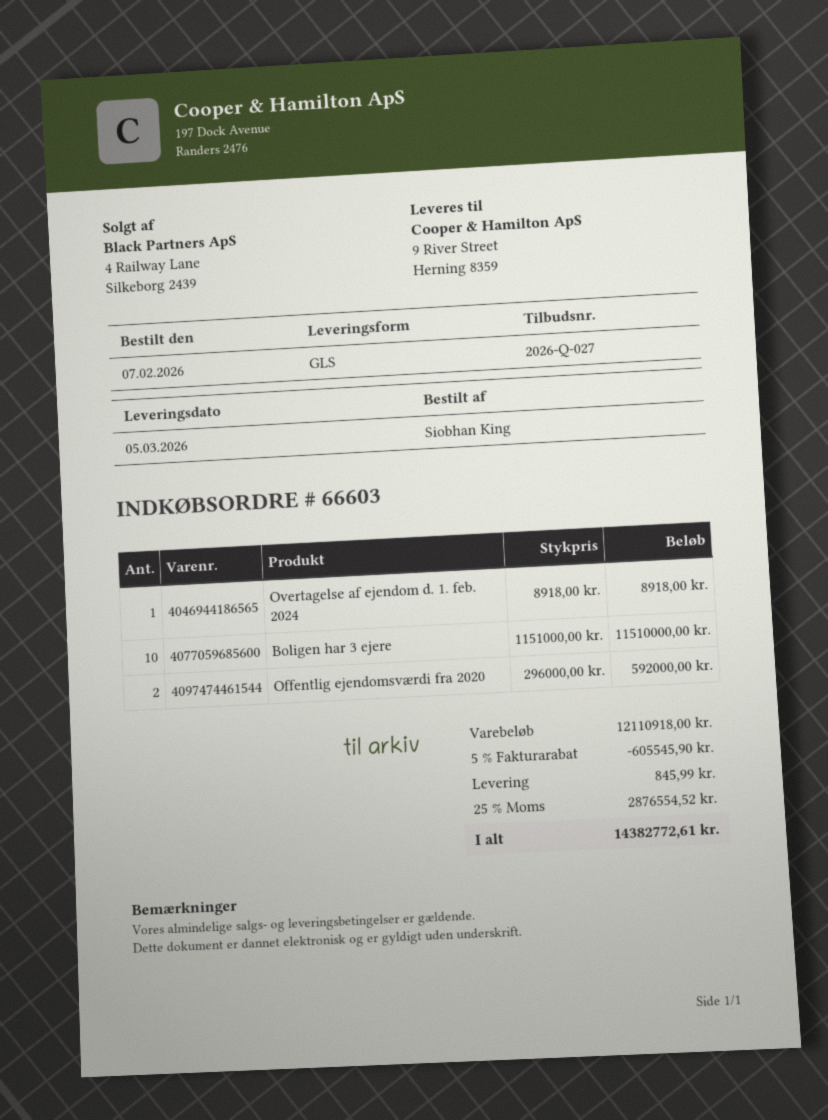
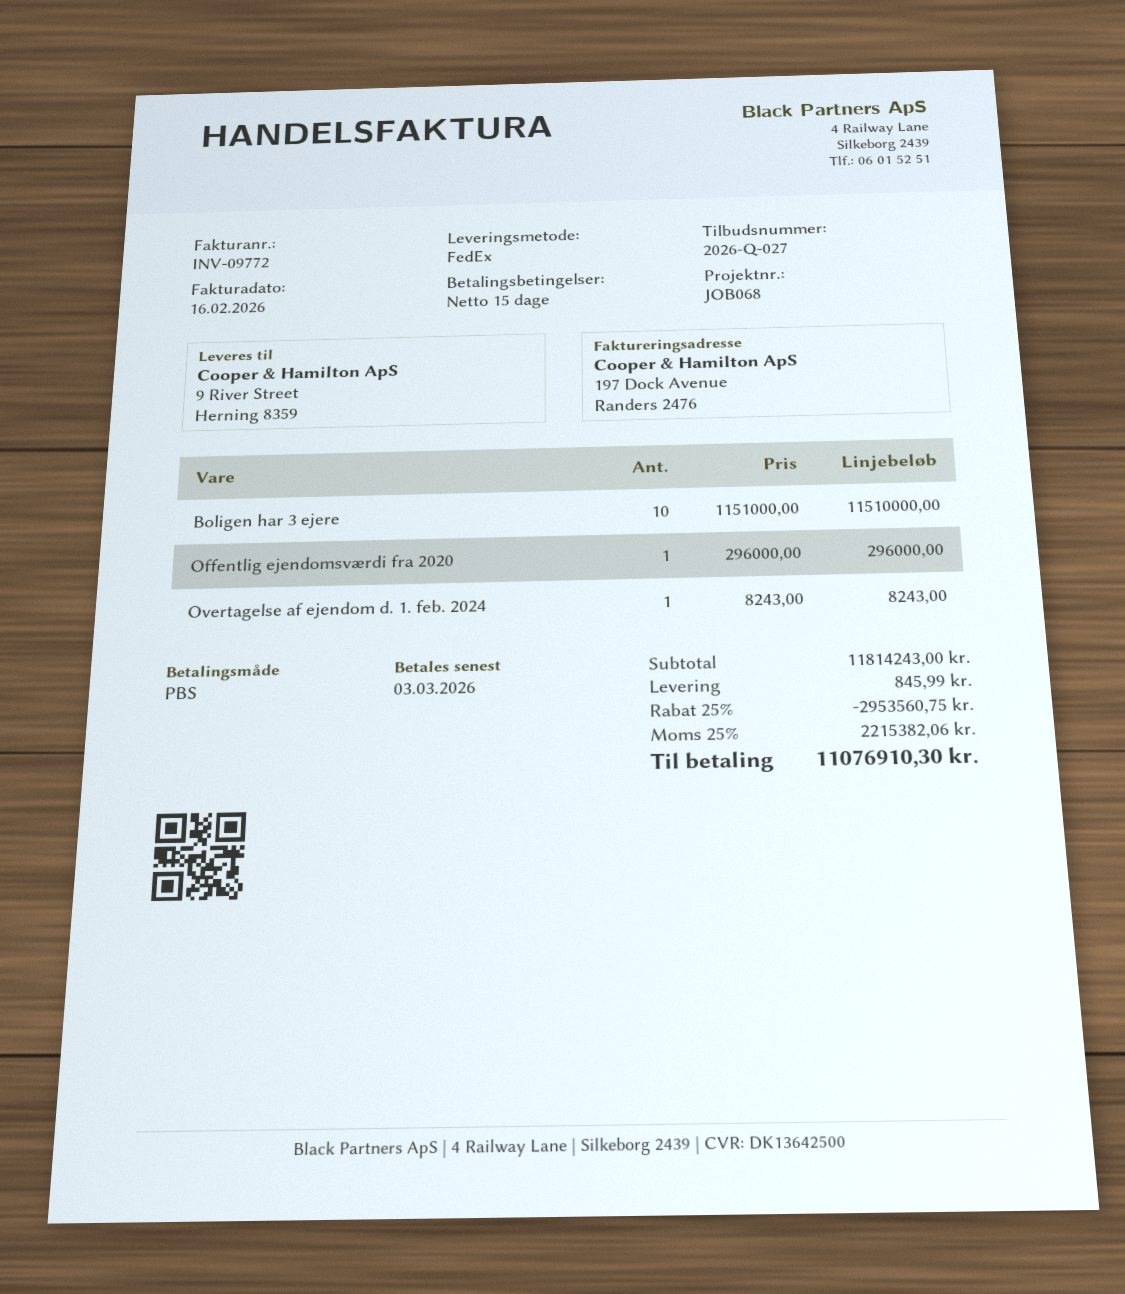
shipping method: GLS -> FedEx
Overtagelse af ejendom d. 1. feb. 2024: 1 x 8918.00 = 8918.00 -> 1 x 8243.00 = 8243.00
Offentlig ejendomsværdi fra 2020: 2 x 296000.00 = 592000.00 -> 1 x 296000.00 = 296000.00
subtotal: 12110918.00 -> 11814243.00
discount: 5% = 605545.90 -> 25% = 2953560.75
tax: 25% = 2876554.52 -> 25% = 2215382.06
total: 14382772.61 -> 11076910.30

